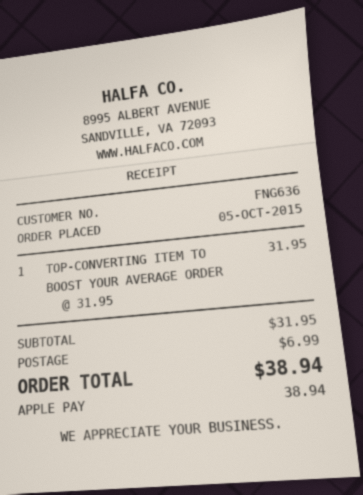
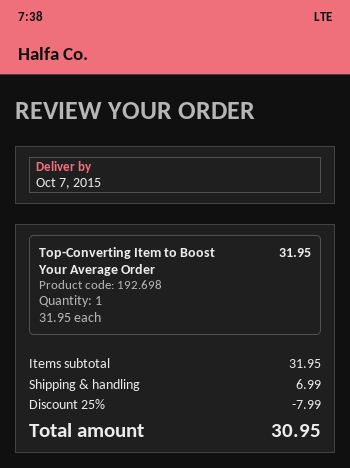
discount: none -> 25% = 7.99
total: 38.94 -> 30.95

